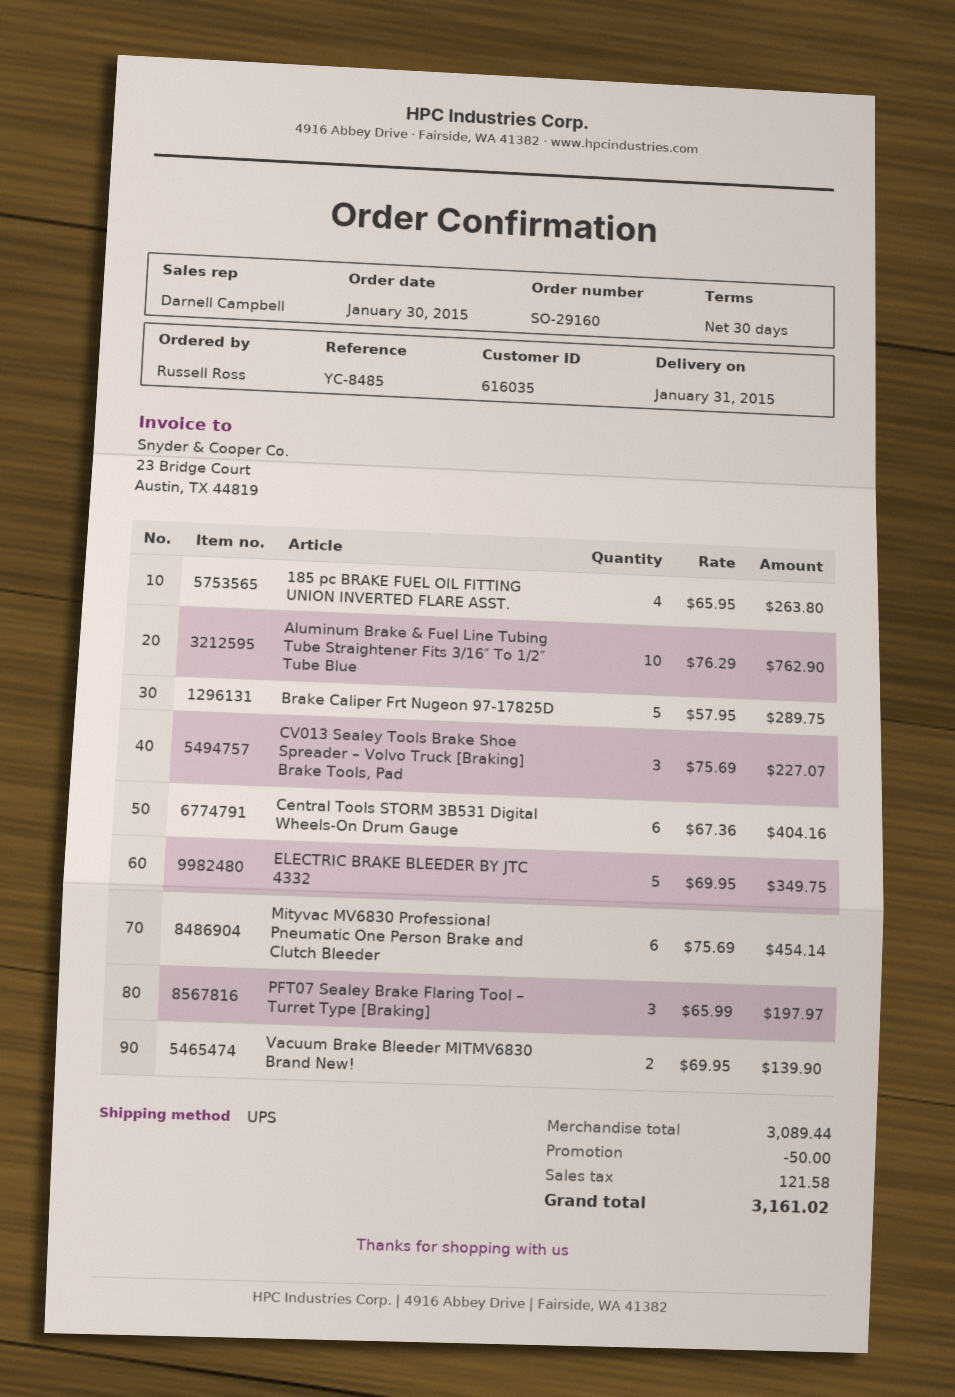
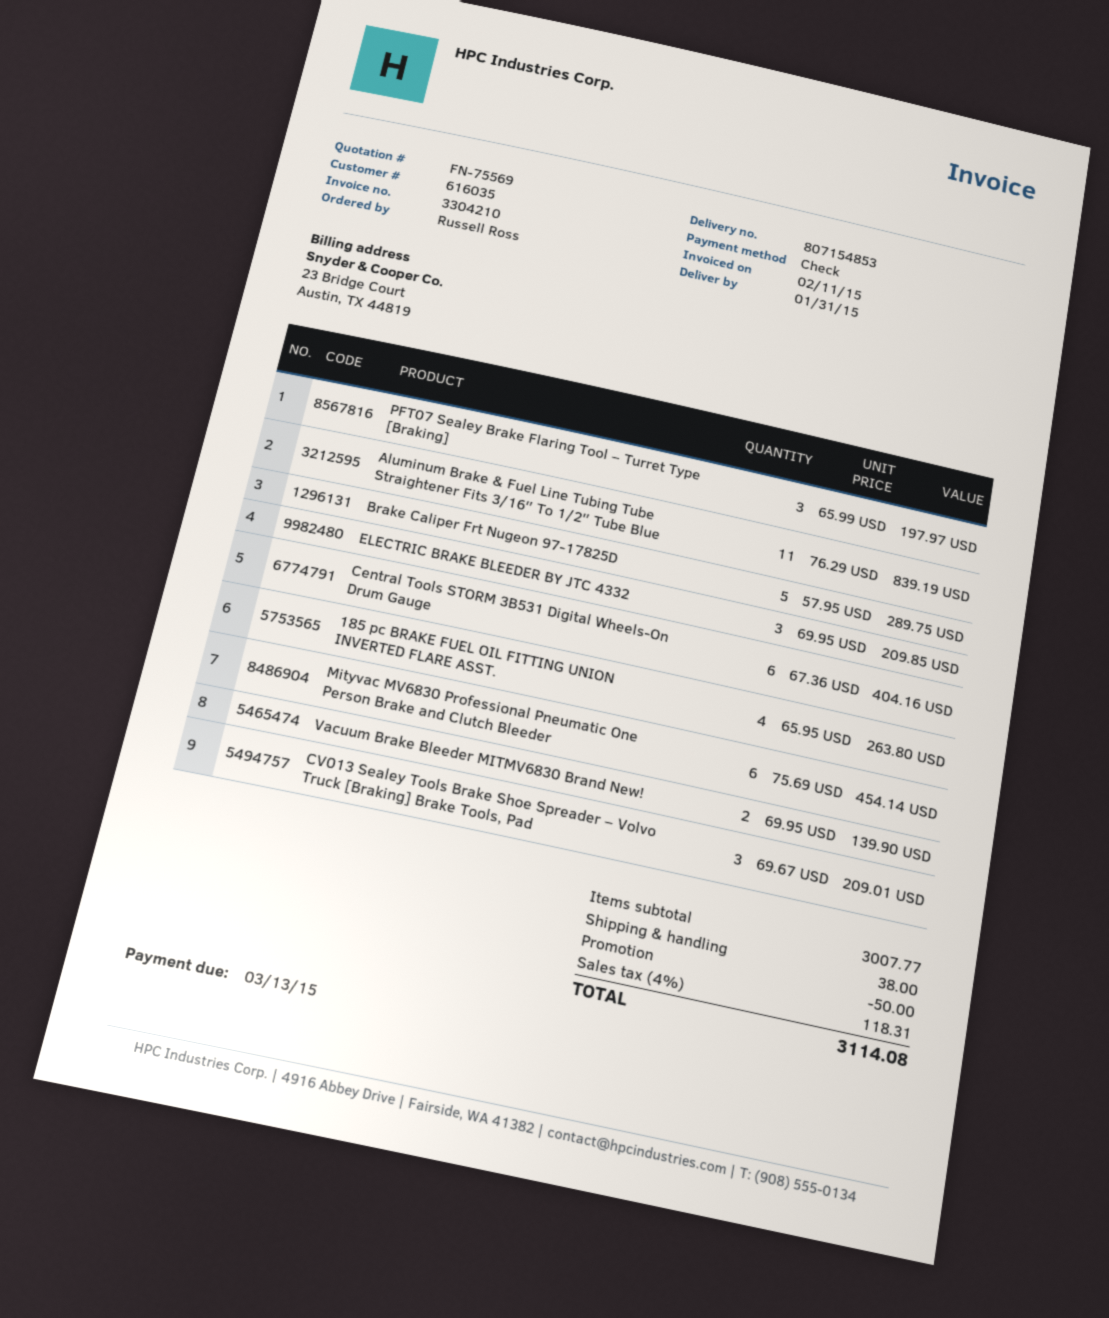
Aluminum Brake & Fuel Line Tubing Tube Straightener Fits 3/16″ To 1/2″ Tube Blue: 10 x 76.29 = 762.90 -> 11 x 76.29 = 839.19
CV013 Sealey Tools Brake Shoe Spreader – Volvo Truck [Braking] Brake Tools, Pad: 3 x 75.69 = 227.07 -> 3 x 69.67 = 209.01
ELECTRIC BRAKE BLEEDER BY JTC 4332: 5 x 69.95 = 349.75 -> 3 x 69.95 = 209.85
subtotal: 3089.44 -> 3007.77
shipping: none -> 38.00
tax: 121.58 -> 118.31
total: 3161.02 -> 3114.08

